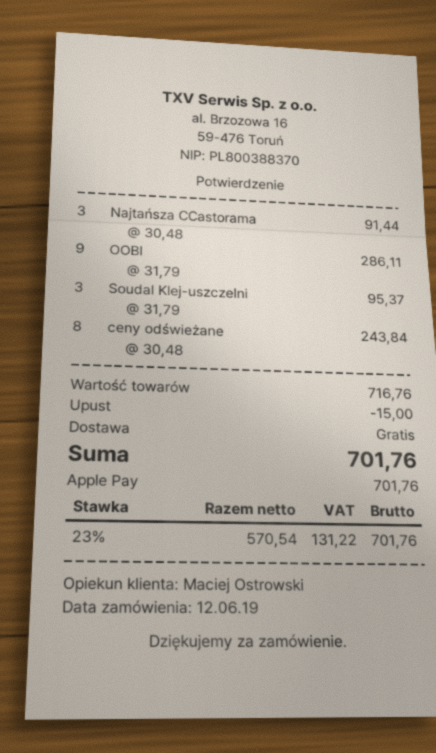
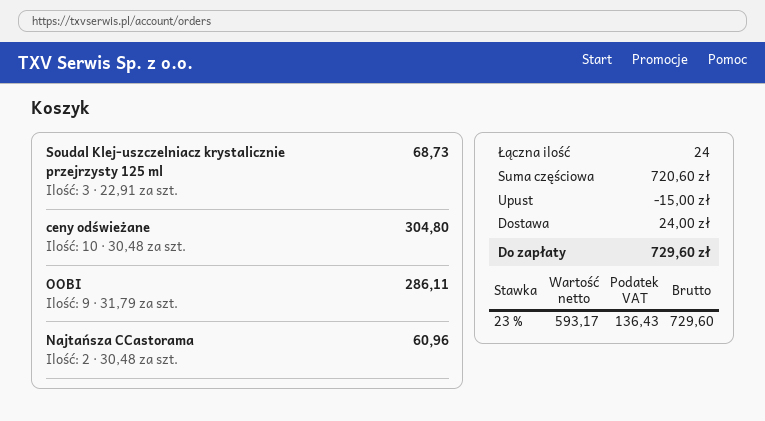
Najtańsza CCastorama: 3 x 30.48 = 91.44 -> 2 x 30.48 = 60.96
Soudal Klej-uszczelni: 3 x 31.79 = 95.37 -> 3 x 22.91 = 68.73
ceny odświeżane: 8 x 30.48 = 243.84 -> 10 x 30.48 = 304.80
subtotal: 716.76 -> 720.60
shipping: 0.00 -> 24.00
net: 570.54 -> 593.17
tax: 23% = 131.22 -> 23% = 136.43
total: 701.76 -> 729.60

